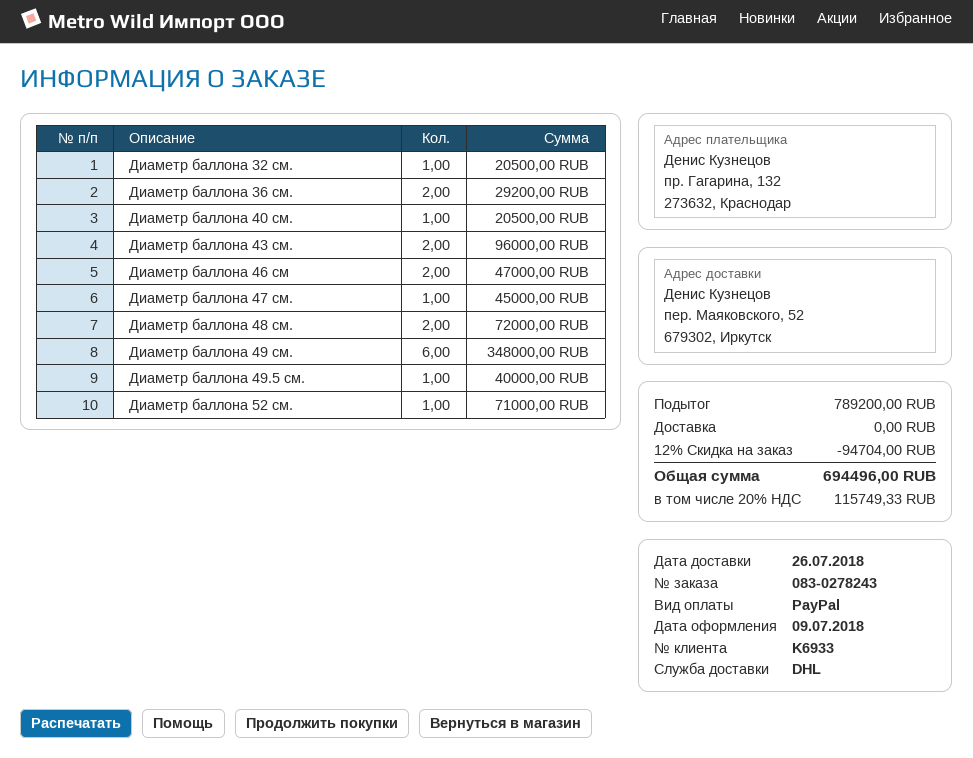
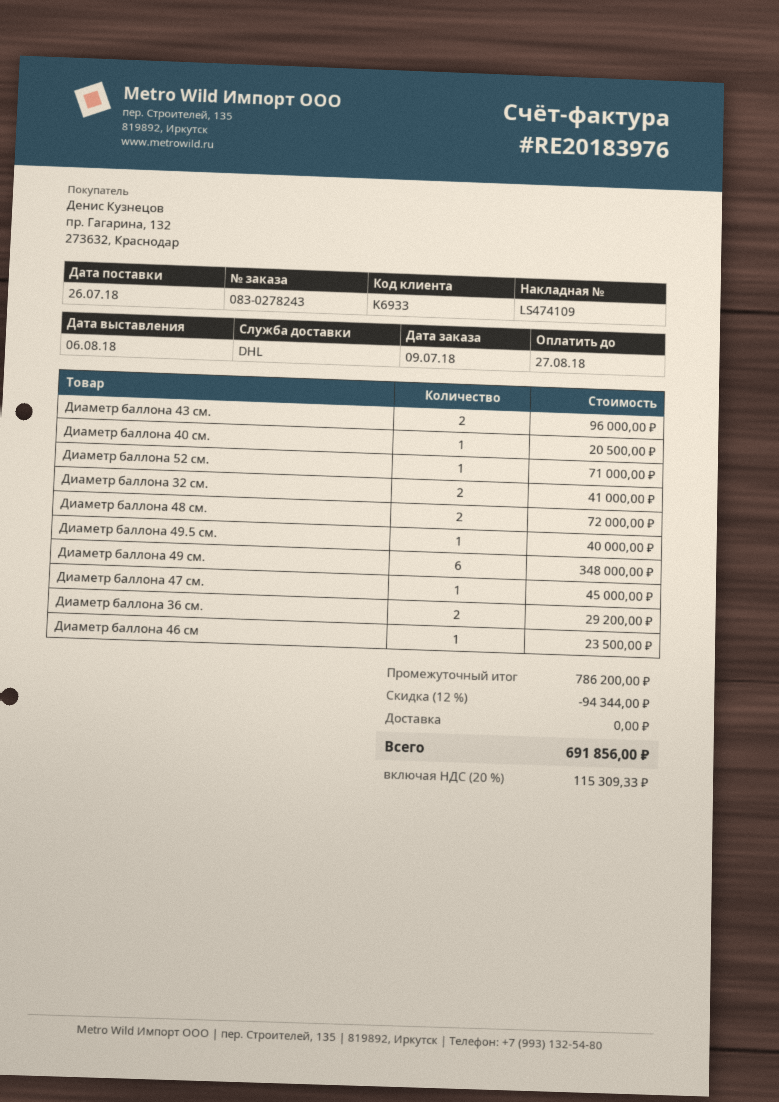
Диаметр баллона 32 см.: 1 for 20500.00 -> 2 for 41000.00
Диаметр баллона 46 см: 2 for 47000.00 -> 1 for 23500.00
subtotal: 789200.00 -> 786200.00
discount: 12% = 94704.00 -> 12% = 94344.00
tax: 20% = 115749.33 -> 20% = 115309.33
total: 694496.00 -> 691856.00

